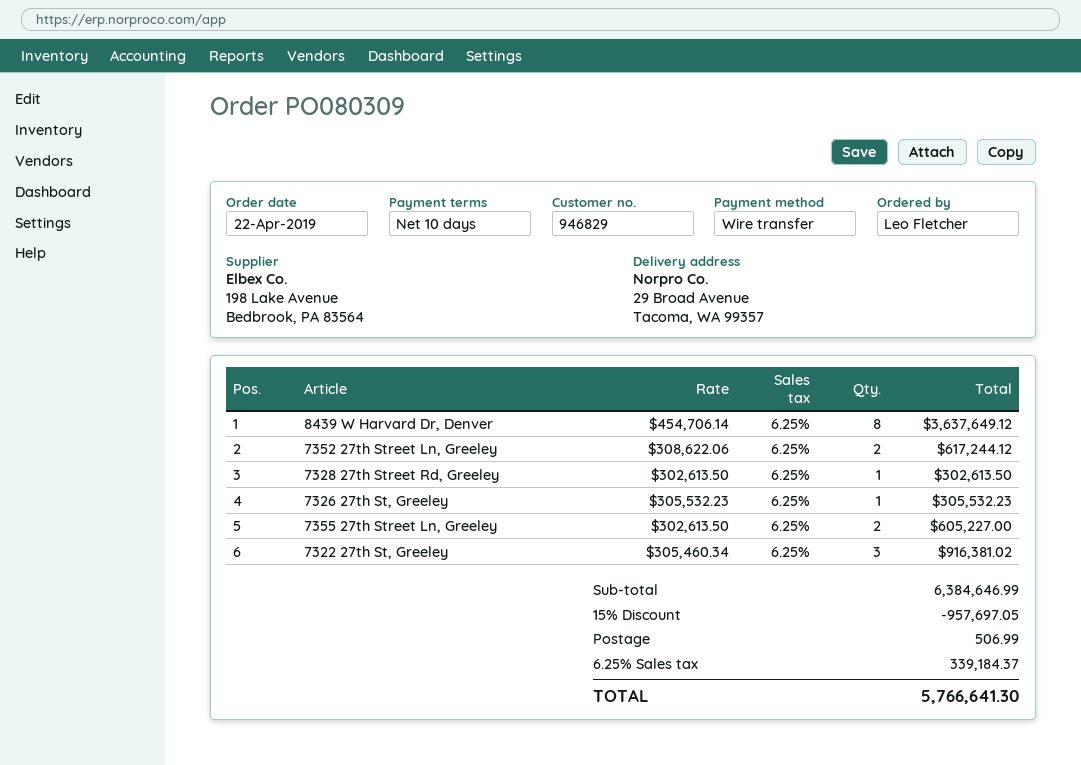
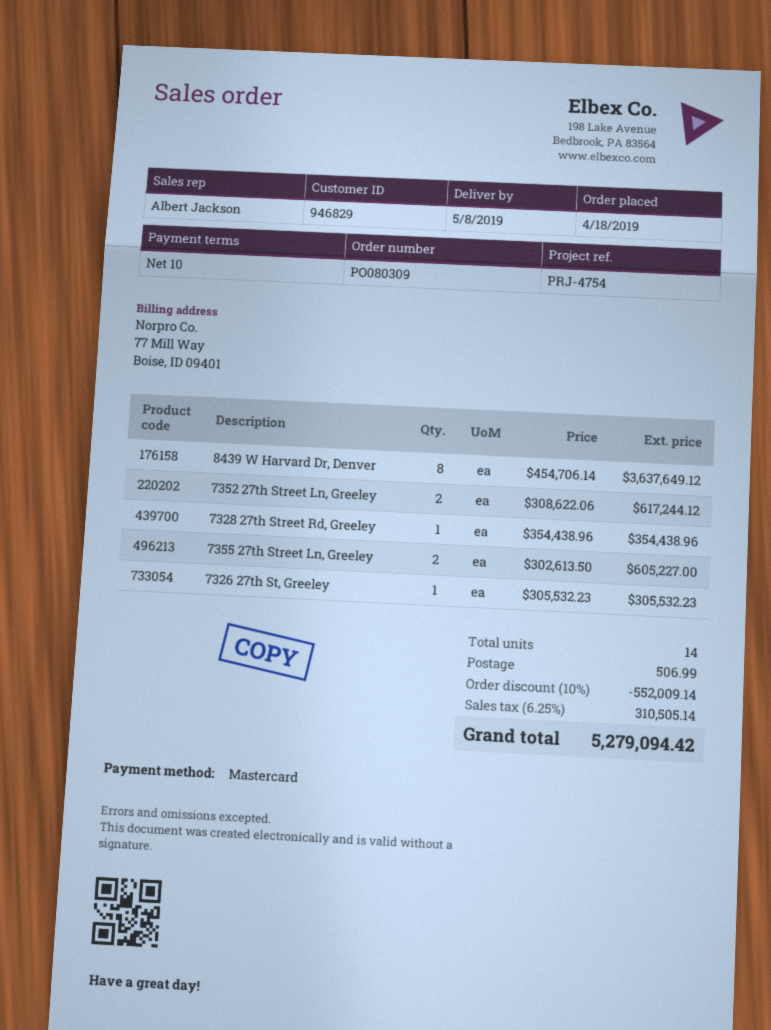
order date: 2019-04-22 -> 2019-04-18
payment method: bank transfer -> Mastercard
7328 27th Street Rd, Greeley: 1 x 302613.50 = 302613.50 -> 1 x 354438.96 = 354438.96
7322 27th St, Greeley: 3 x 305460.34 = 916381.02 -> none
discount: 15% = 957697.05 -> 10% = 552009.14
tax: 6.25% = 339184.37 -> 6.25% = 310505.14
total: 5766641.30 -> 5279094.42

